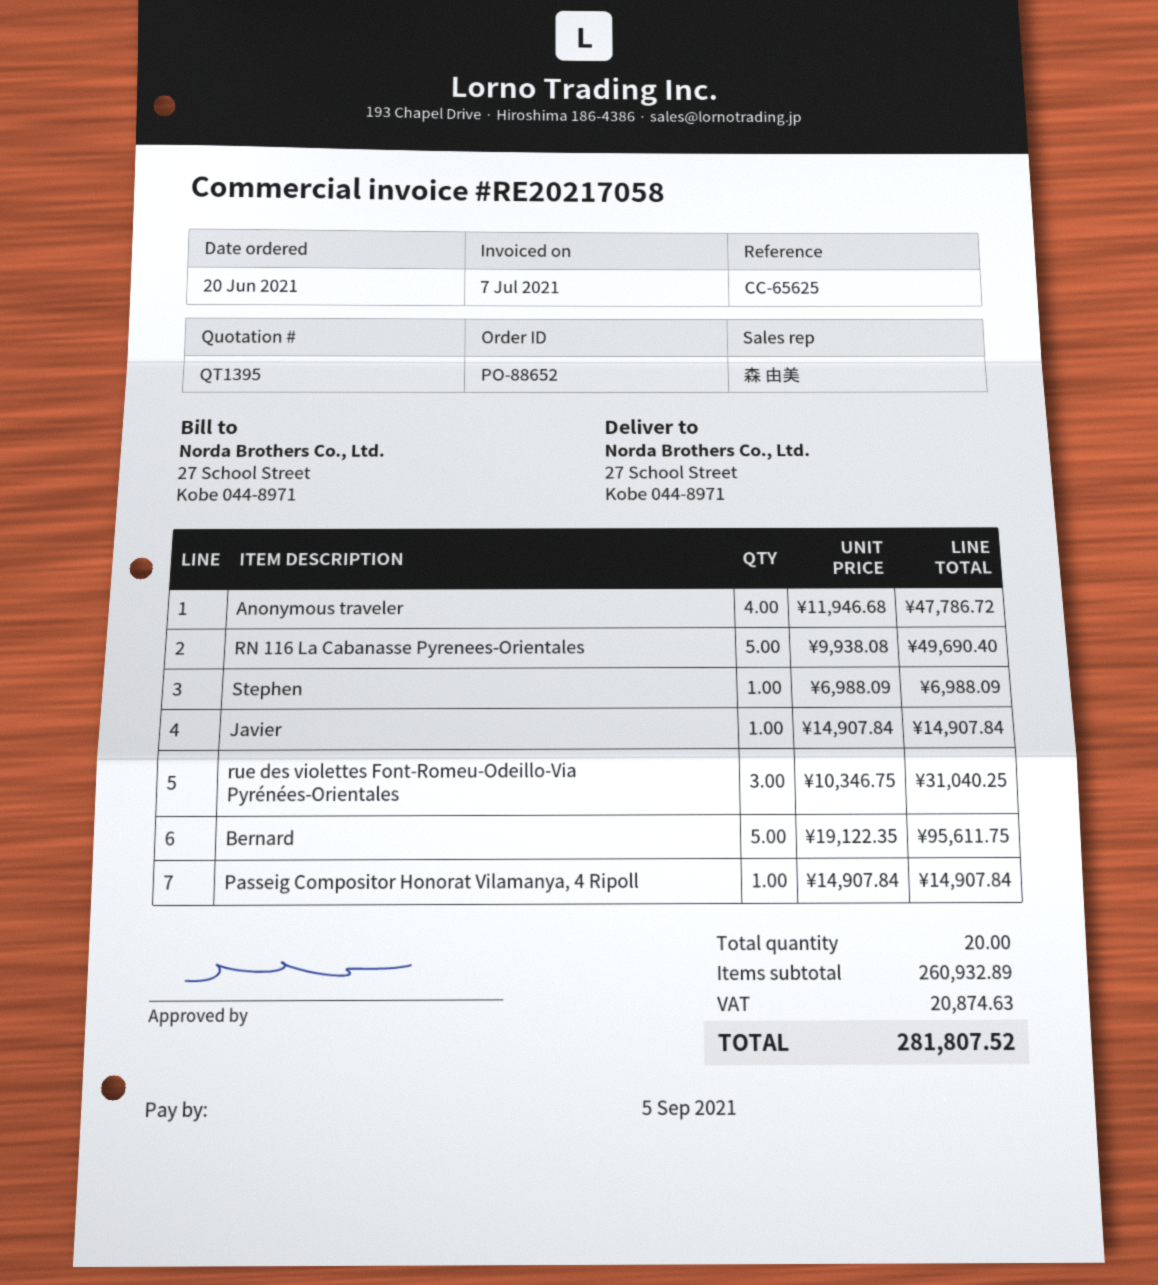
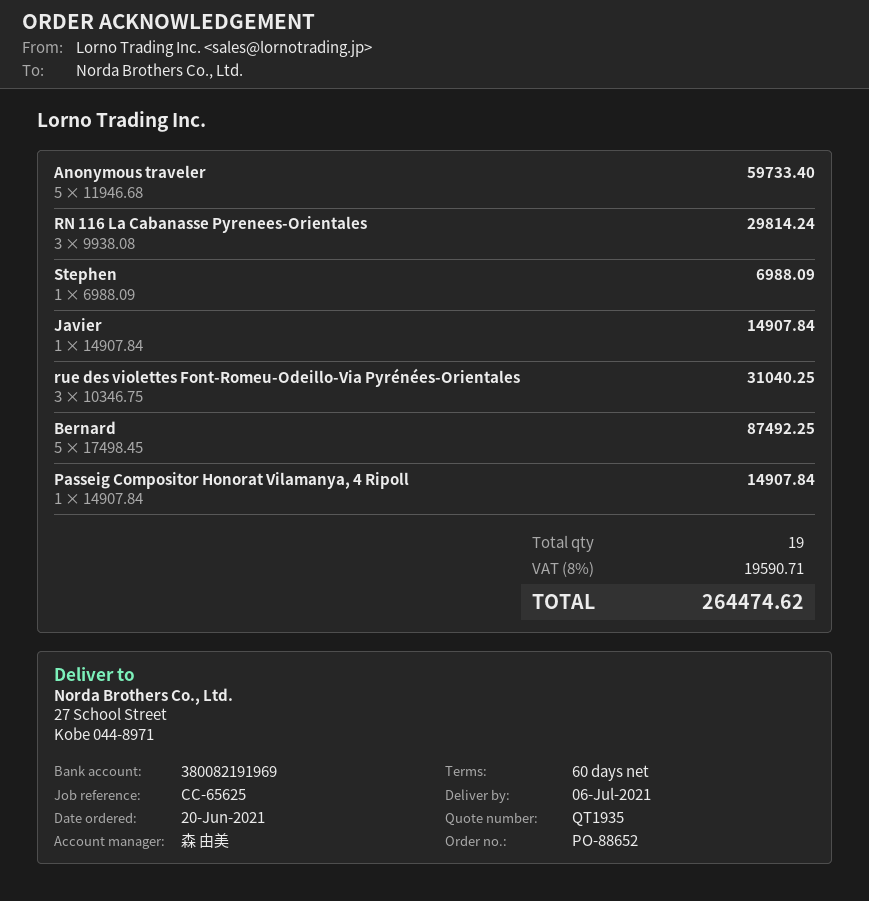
quote number: QT1395 -> QT1935
Anonymous traveler: 4 x 11946.68 = 47786.72 -> 5 x 11946.68 = 59733.40
RN 116 La Cabanasse Pyrenees-Orientales: 5 x 9938.08 = 49690.40 -> 3 x 9938.08 = 29814.24
Bernard: 5 x 19122.35 = 95611.75 -> 5 x 17498.45 = 87492.25
total quantity: 20 -> 19
tax: 20874.63 -> 19590.71
total: 281807.52 -> 264474.62

